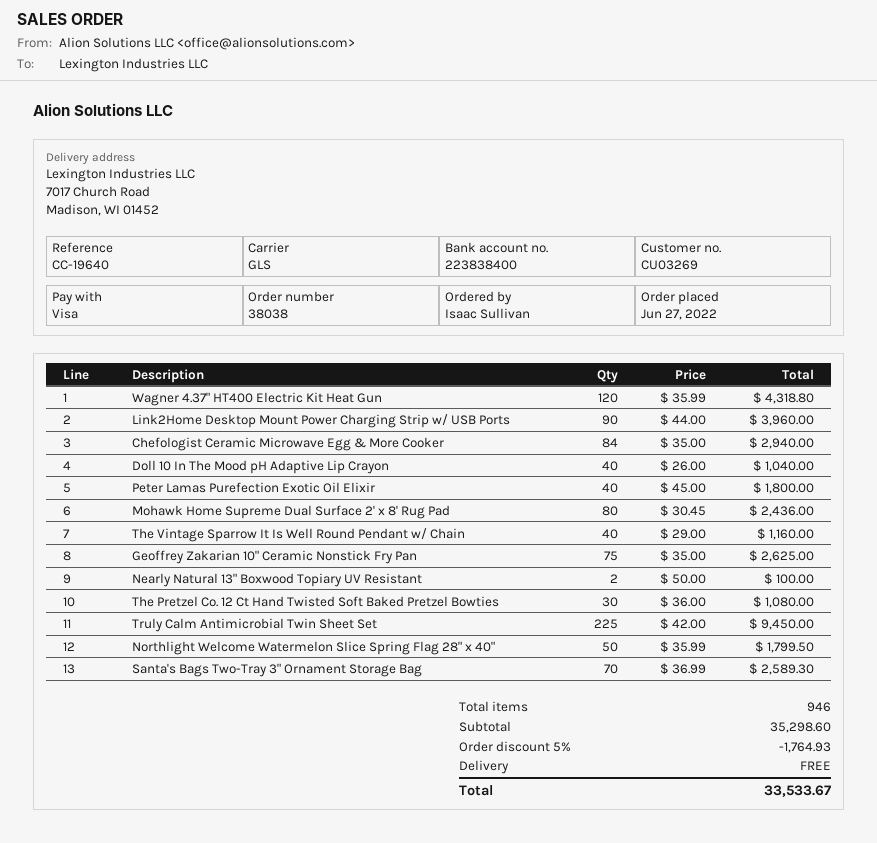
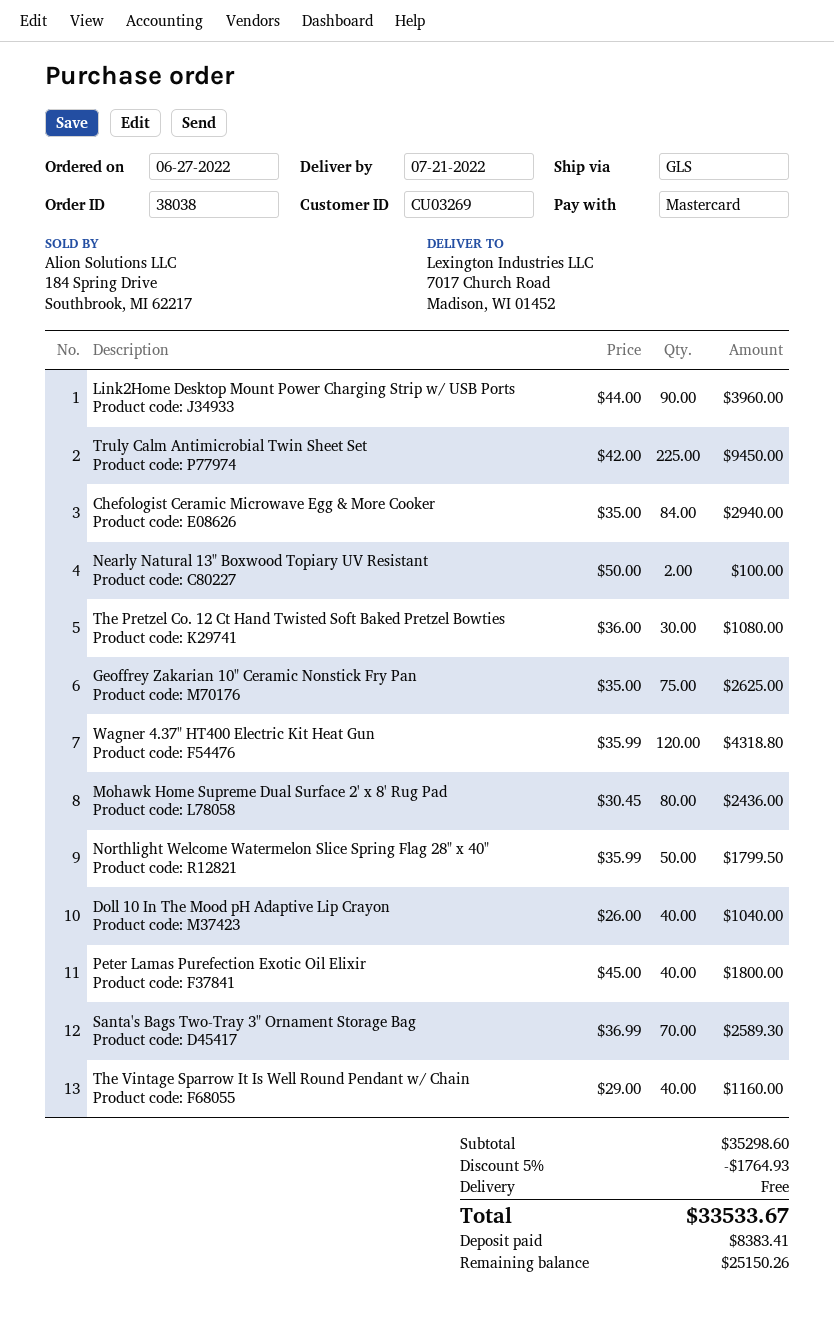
payment method: Visa -> Mastercard

